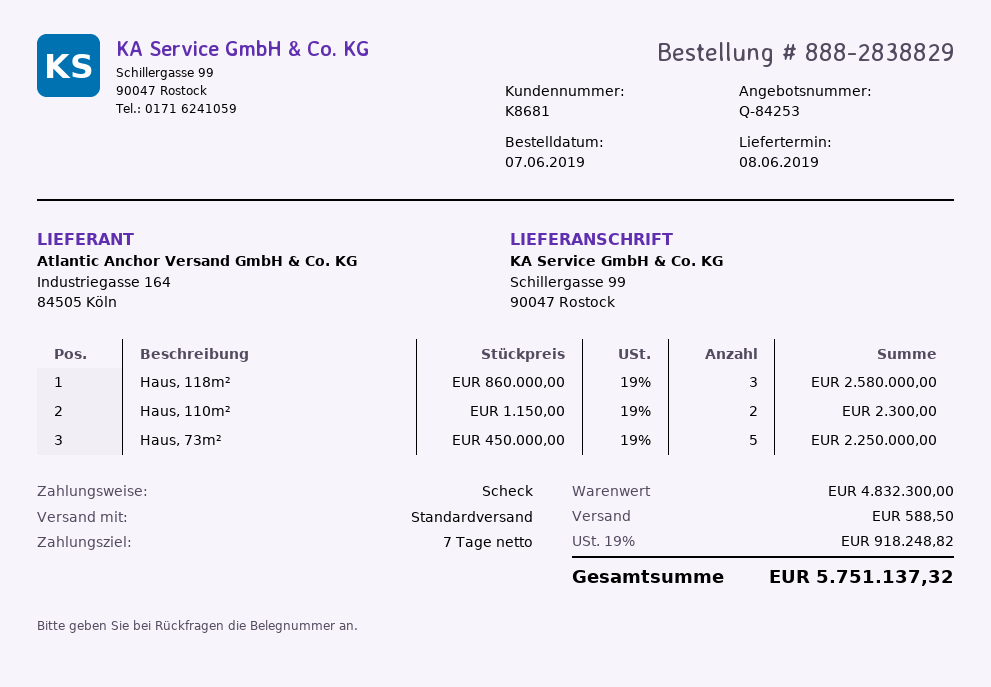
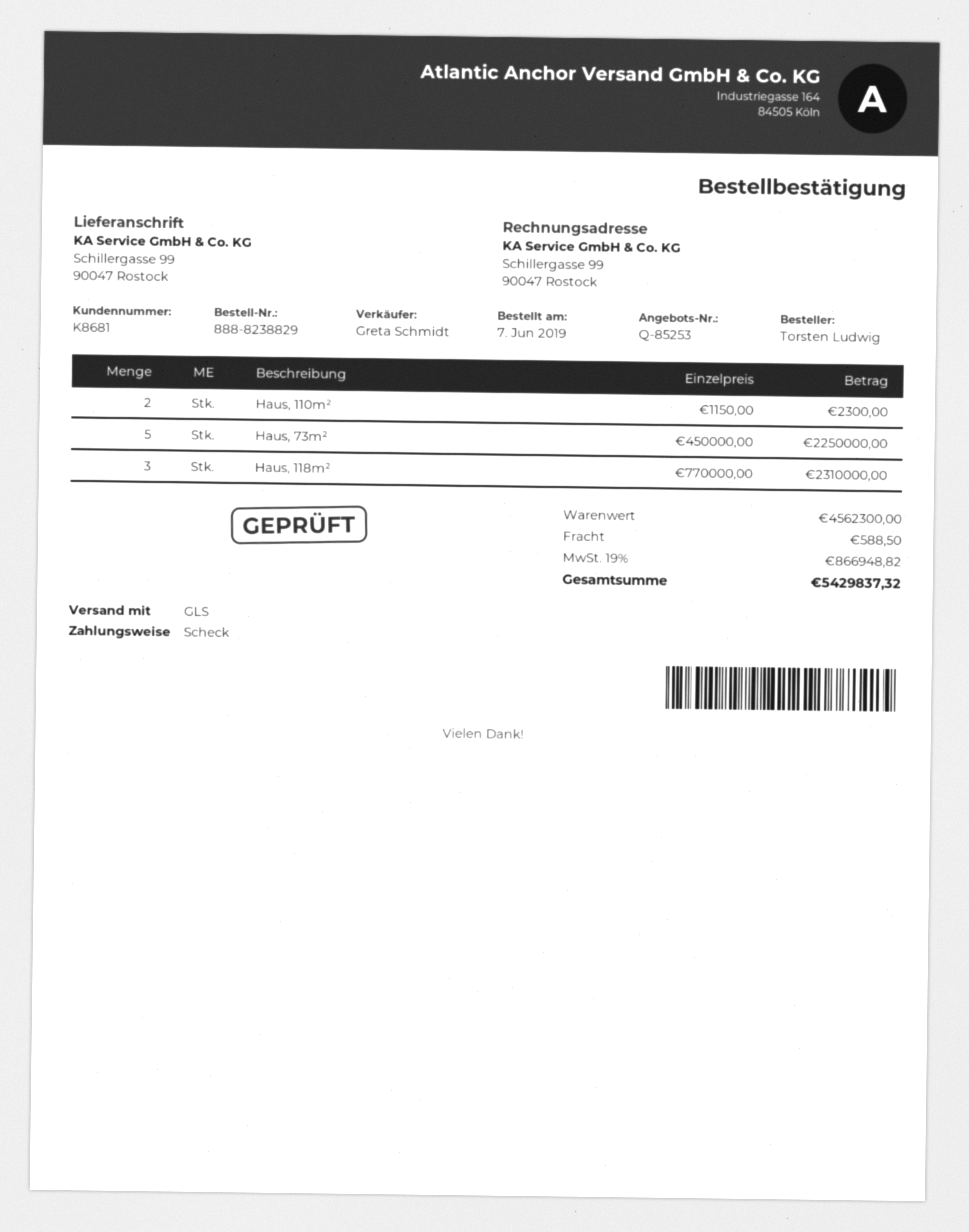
quote number: Q-84253 -> Q-85253
order number: 888-2838829 -> 888-8238829
shipping method: standard -> GLS
Haus, 118m²: 3 x 860000.00 = 2580000.00 -> 3 x 770000.00 = 2310000.00
subtotal: 4832300.00 -> 4562300.00
tax: 19% = 918248.82 -> 19% = 866948.82
total: 5751137.32 -> 5429837.32

